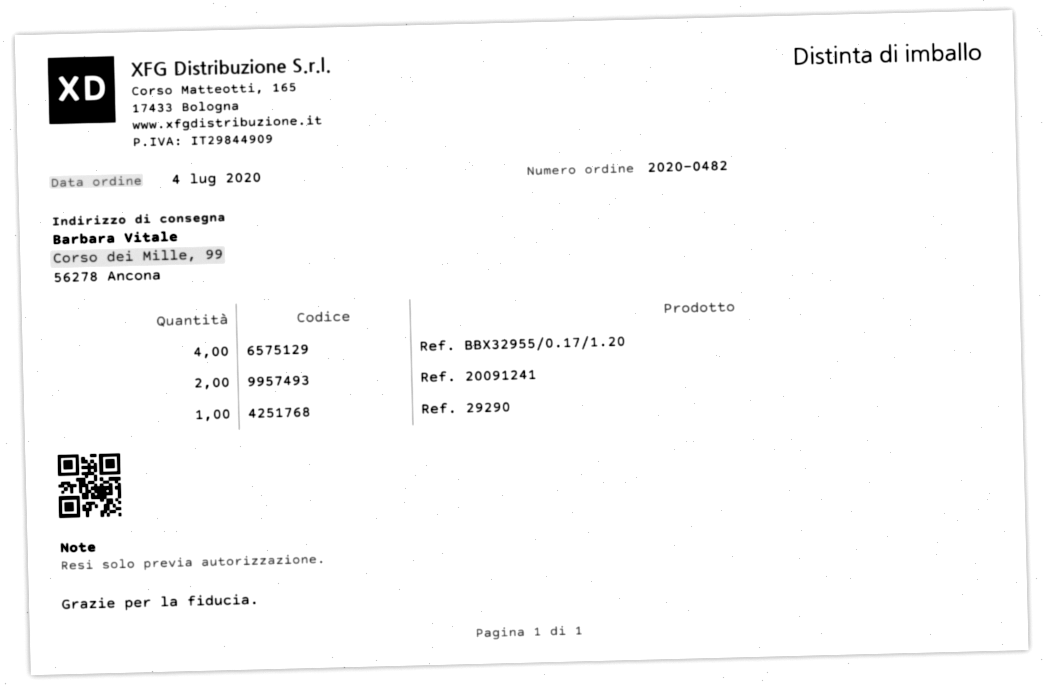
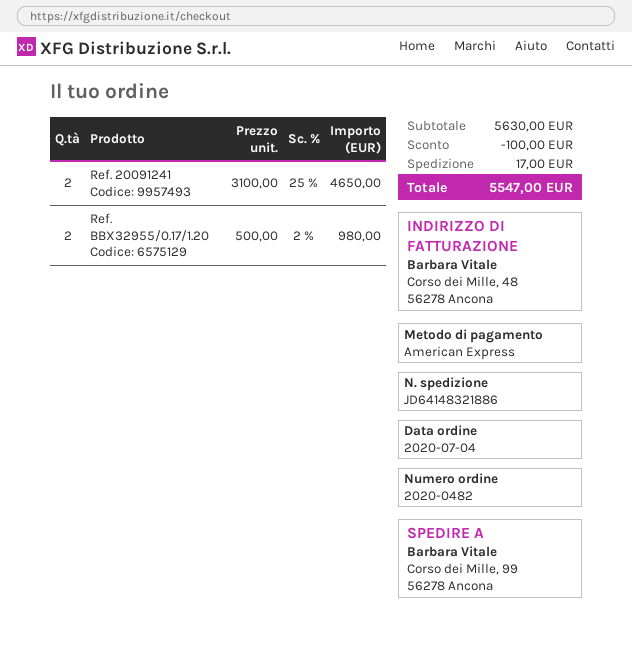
Ref. BBX32955/0.17/1.20: 4 -> 2
Ref. 29290: 1 -> none

